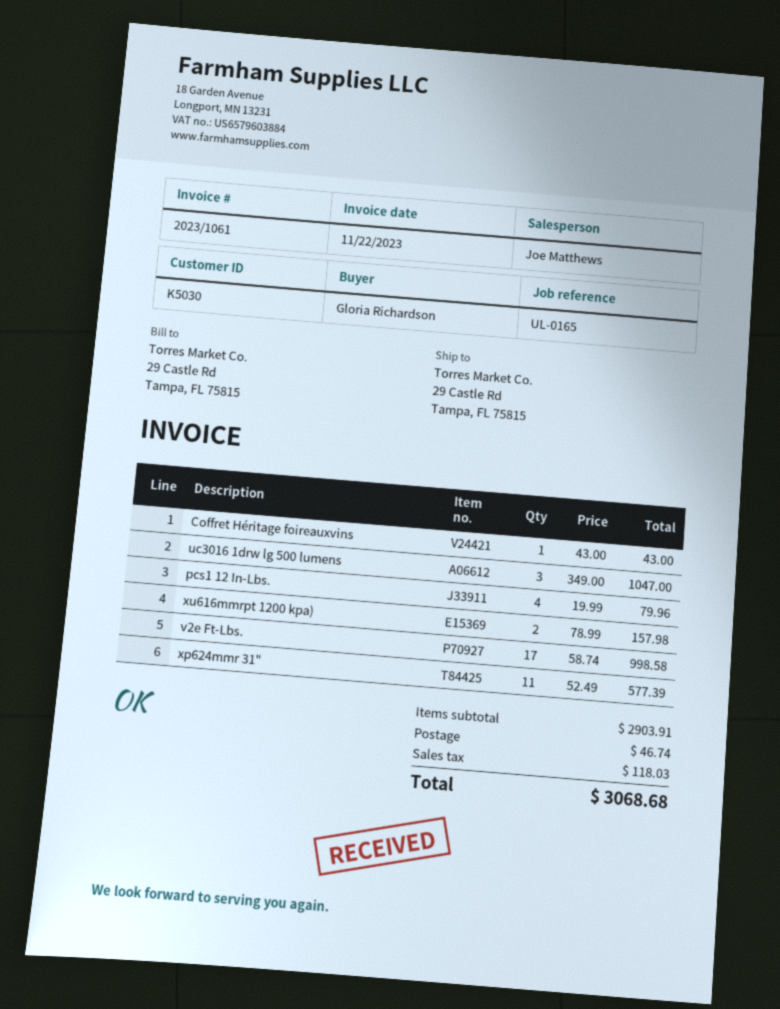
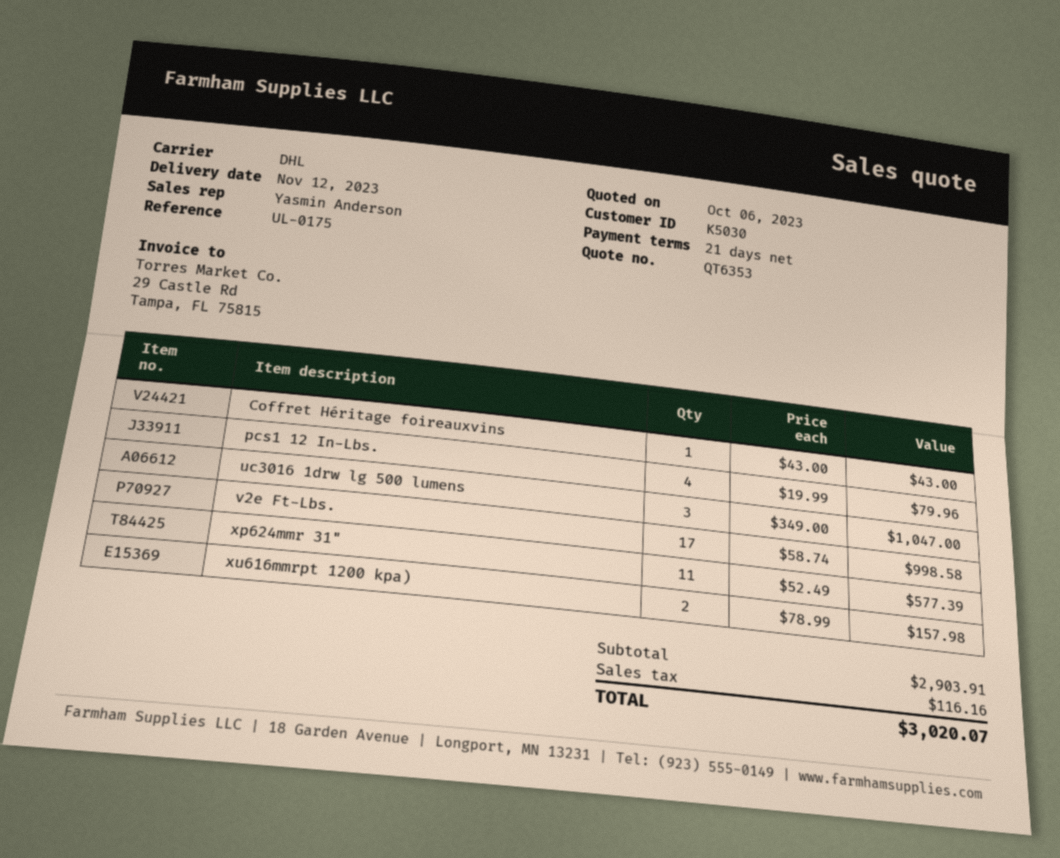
reference: UL-0165 -> UL-0175
sales rep: Joe Matthews -> Yasmin Anderson
shipping: 46.74 -> none
tax: 118.03 -> 116.16
total: 3068.68 -> 3020.07

